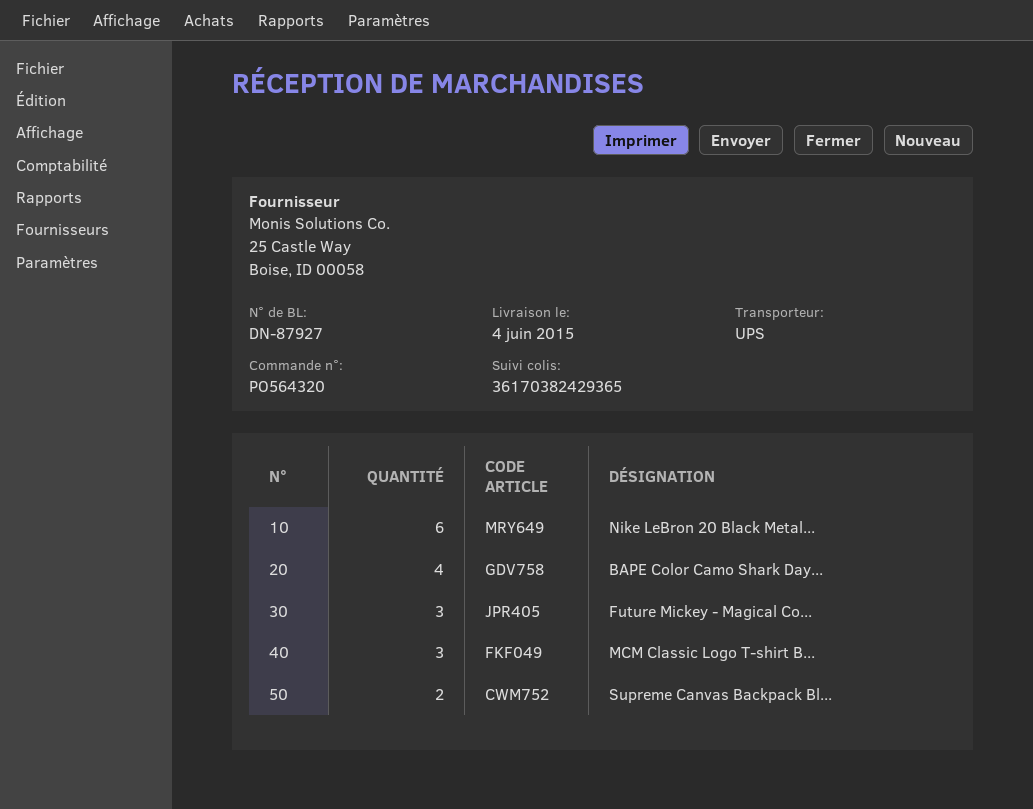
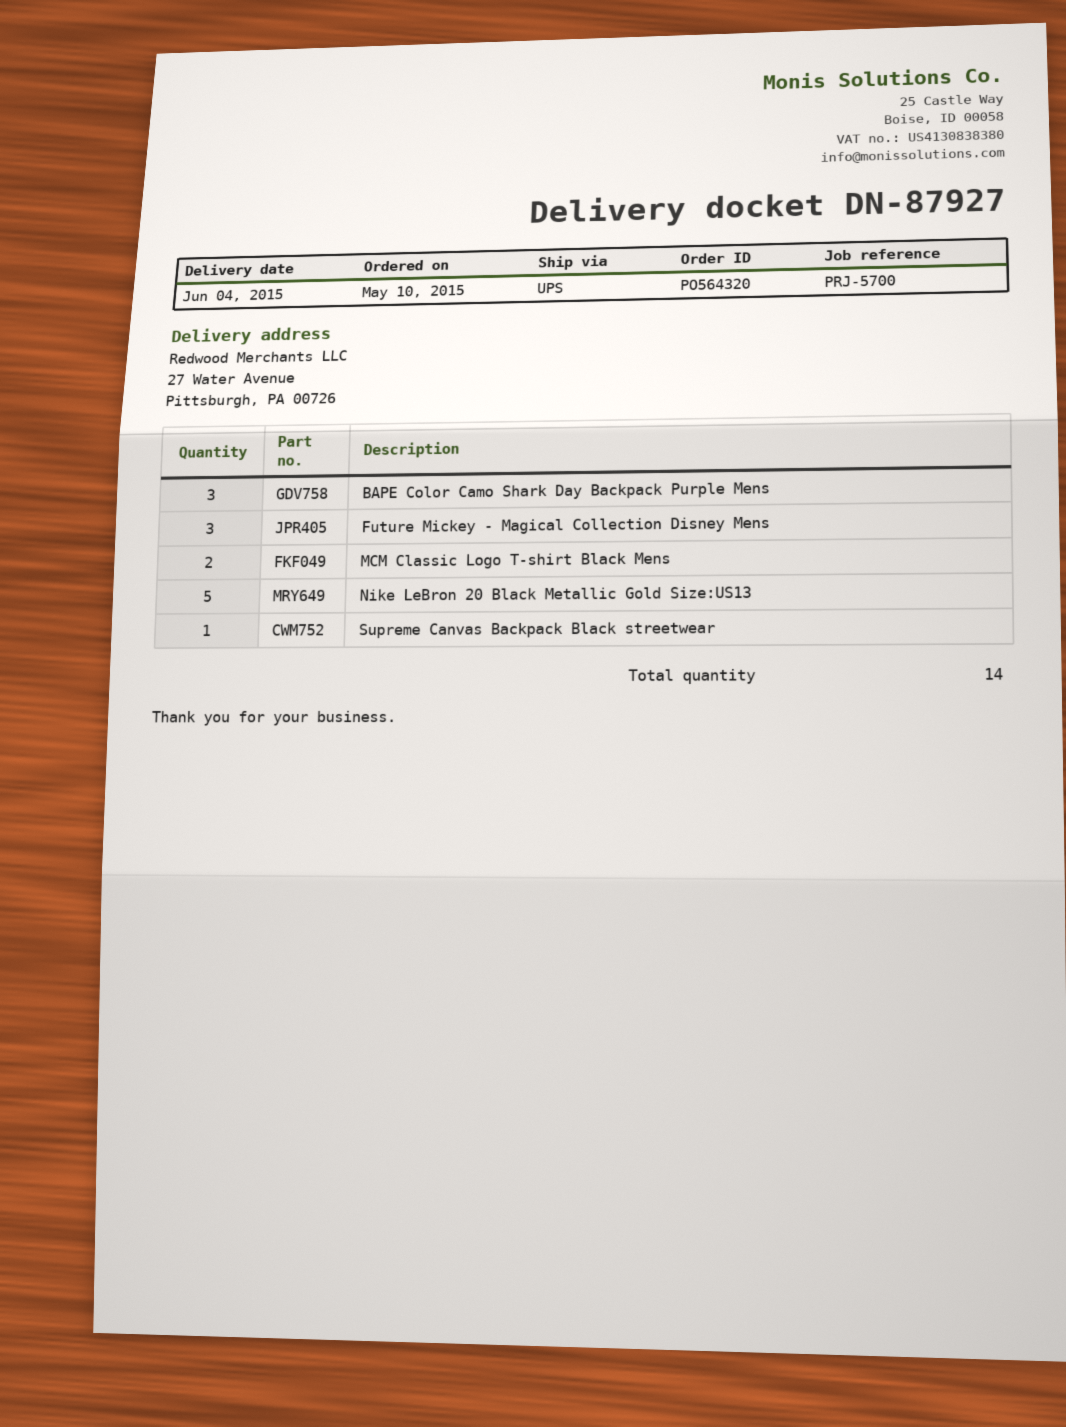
Nike LeBron 20 Black Metal...: 6 -> 5
BAPE Color Camo Shark Day...: 4 -> 3
MCM Classic Logo T-shirt B...: 3 -> 2
Supreme Canvas Backpack Bl...: 2 -> 1

